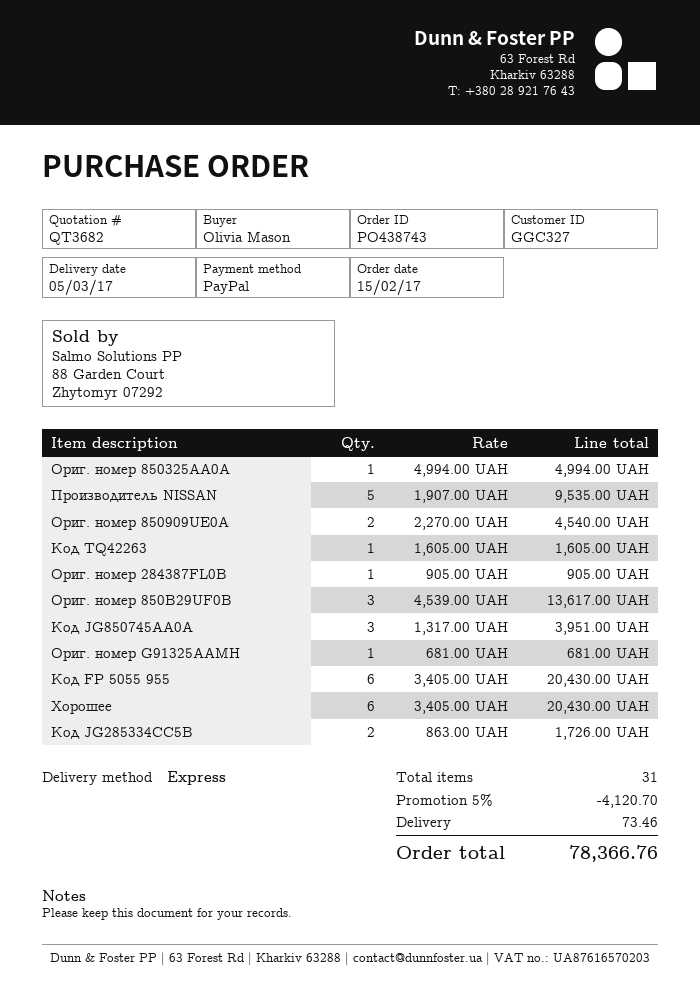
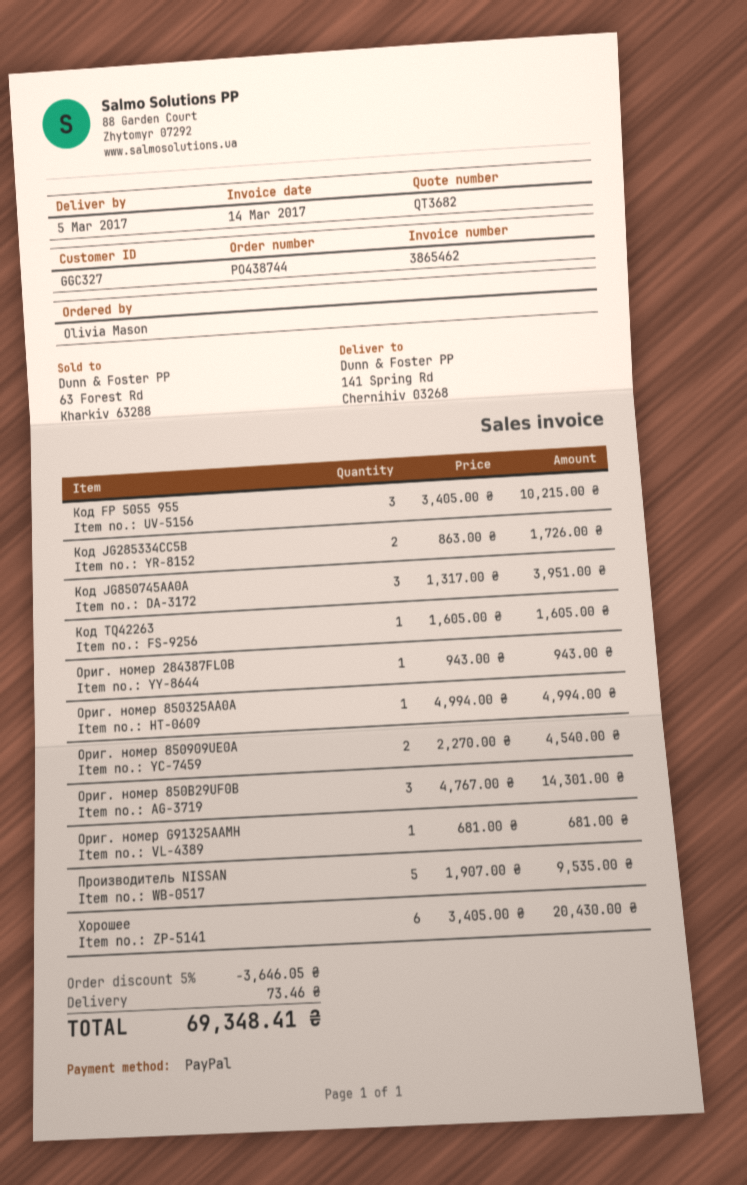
order number: PO438743 -> PO438744
Ориг. номер 284387FL0B: 1 x 905.00 = 905.00 -> 1 x 943.00 = 943.00
Ориг. номер 850B29UF0B: 3 x 4539.00 = 13617.00 -> 3 x 4767.00 = 14301.00
Код FP 5055 955: 6 x 3405.00 = 20430.00 -> 3 x 3405.00 = 10215.00
discount: 5% = 4120.70 -> 5% = 3646.05
total: 78366.76 -> 69348.41

